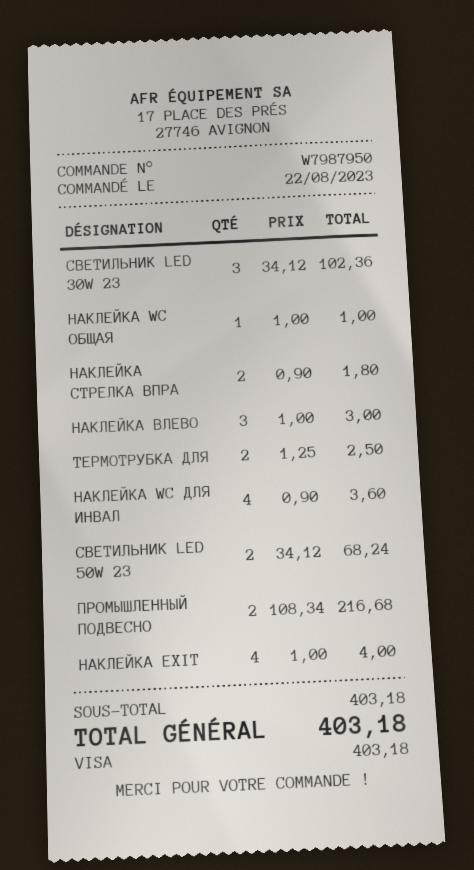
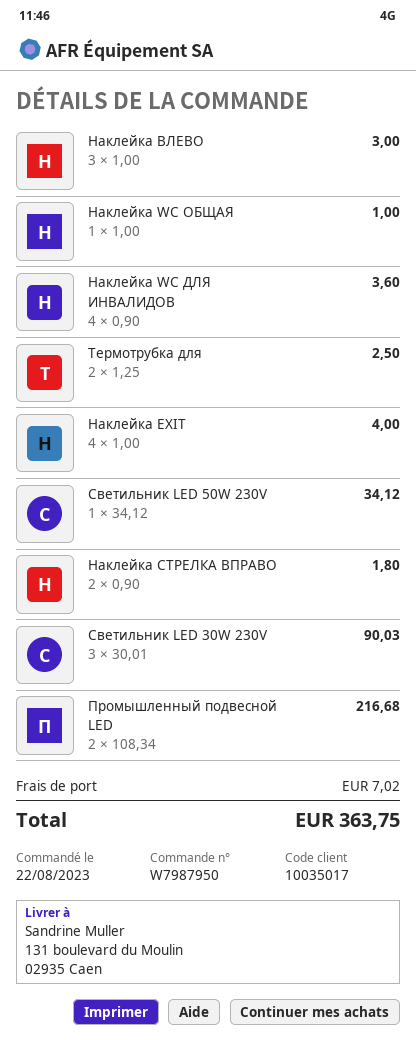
СВЕТИЛЬНИК LED 30W 23: 3 x 34.12 = 102.36 -> 3 x 30.01 = 90.03
СВЕТИЛЬНИК LED 50W 23: 2 x 34.12 = 68.24 -> 1 x 34.12 = 34.12
shipping: none -> 7.02
total: 403.18 -> 363.75

